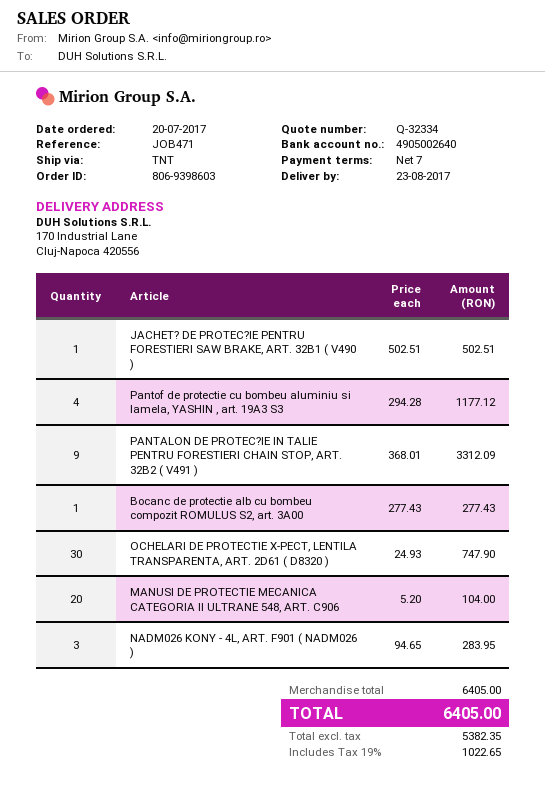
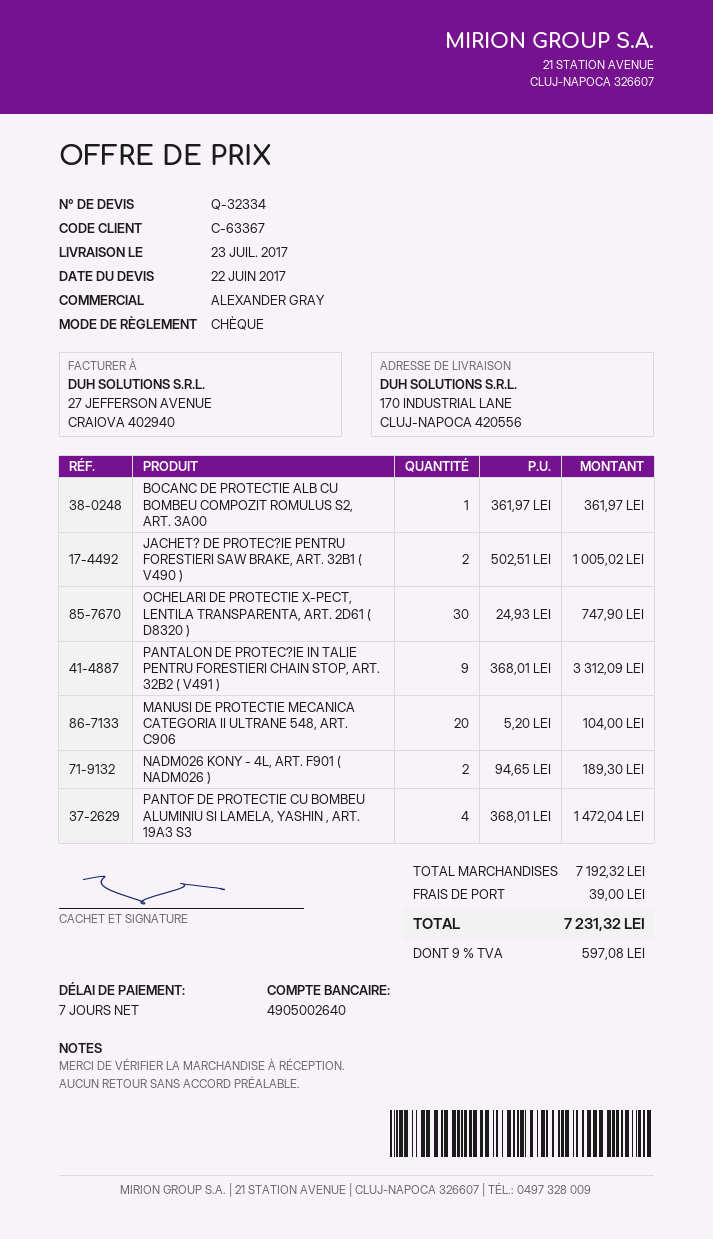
delivery date: 2017-08-23 -> 2017-07-23
JACHET? DE PROTEC?IE PENTRU FORESTIERI SAW BRAKE, ART. 32B1 ( V490 ): 1 x 502.51 = 502.51 -> 2 x 502.51 = 1005.02
Pantof de protectie cu bombeu aluminiu si lamela, YASHIN , art. 19A3 S3: 4 x 294.28 = 1177.12 -> 4 x 368.01 = 1472.04
Bocanc de protectie alb cu bombeu compozit ROMULUS S2, art. 3A00: 1 x 277.43 = 277.43 -> 1 x 361.97 = 361.97
NADM026 KONY - 4L, ART. F901 ( NADM026 ): 3 x 94.65 = 283.95 -> 2 x 94.65 = 189.30
subtotal: 6405.00 -> 7192.32
shipping: none -> 39.00
tax: 19% = 1022.65 -> 9% = 597.08
total: 6405.00 -> 7231.32

